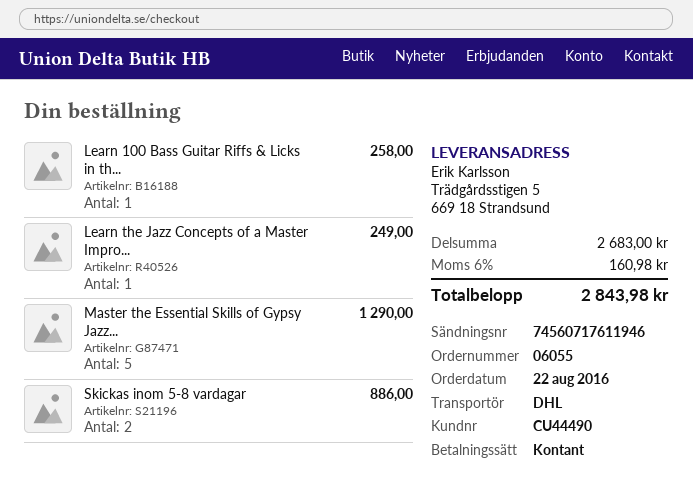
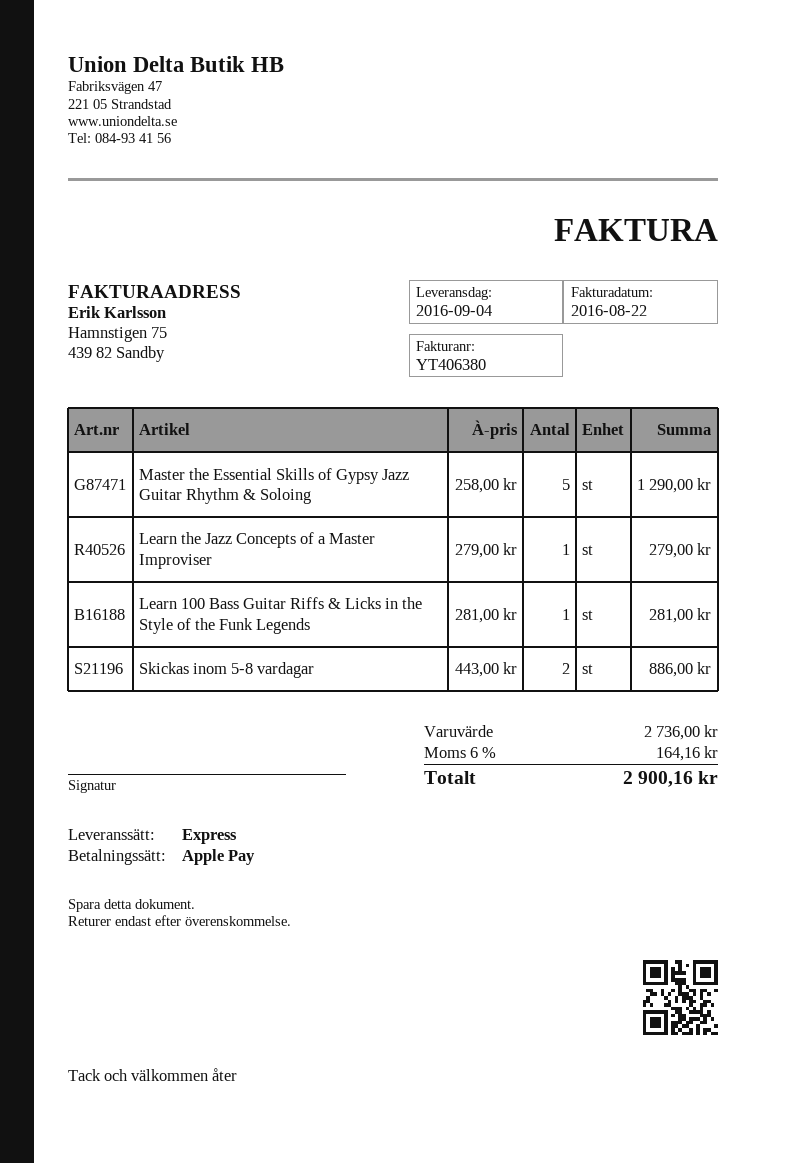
payment method: cash -> Apple Pay
shipping method: DHL -> express
Learn 100 Bass Guitar Riffs & Licks in th...: 1 for 258.00 -> 1 for 281.00
Learn the Jazz Concepts of a Master Impro...: 1 for 249.00 -> 1 for 279.00
subtotal: 2683.00 -> 2736.00
tax: 6% = 160.98 -> 6% = 164.16
total: 2843.98 -> 2900.16

